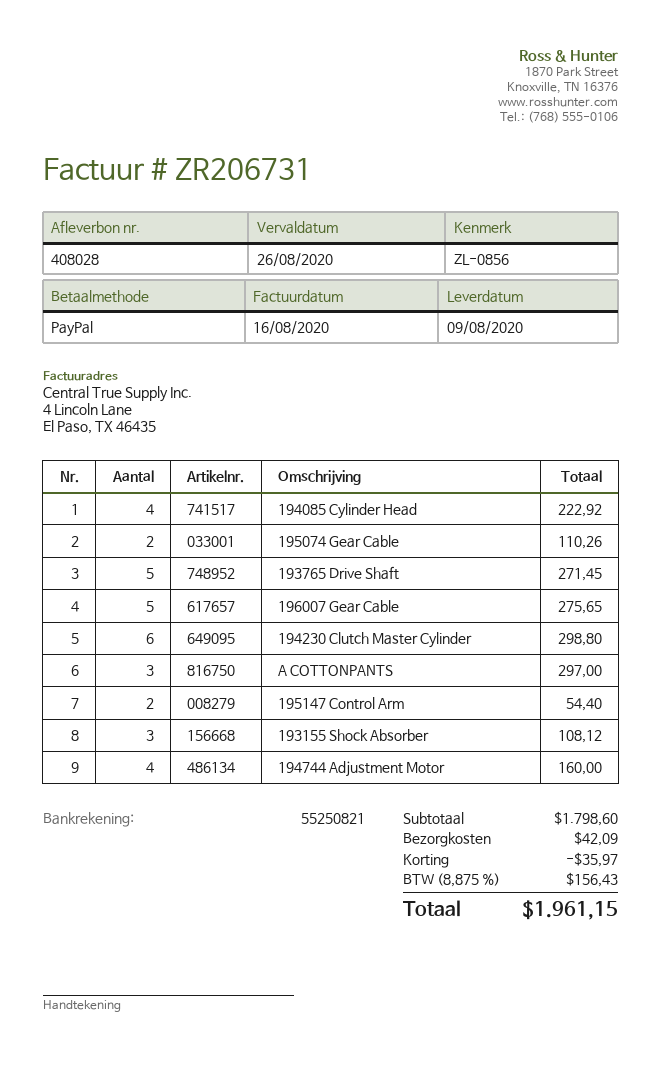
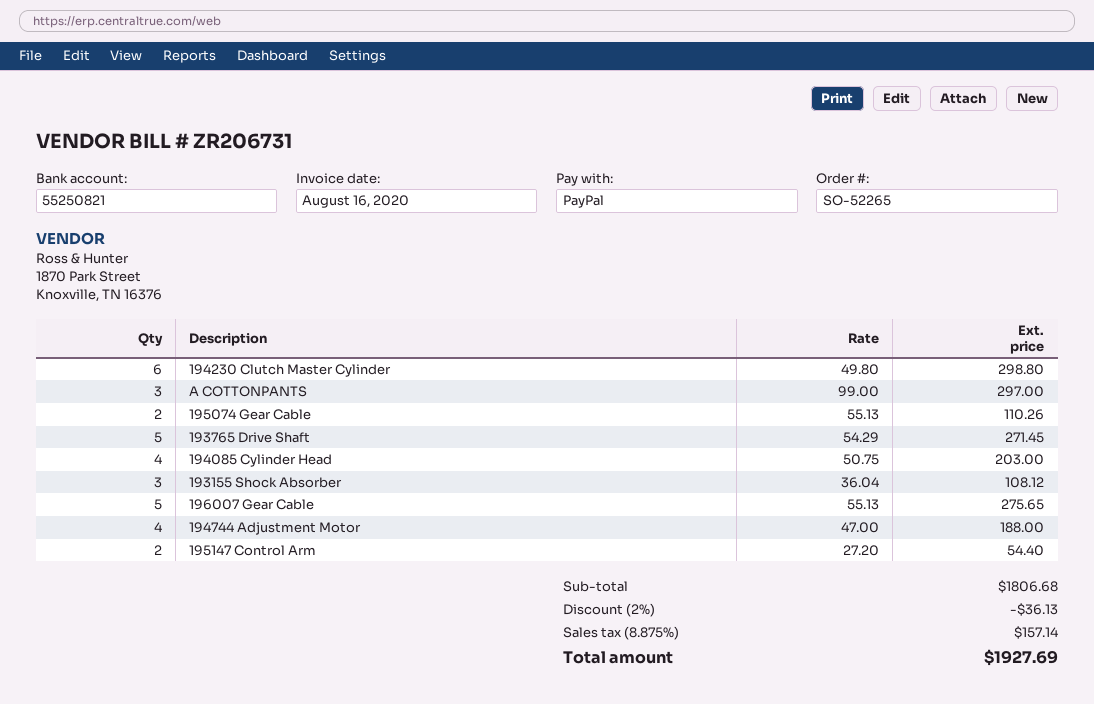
194085 Cylinder Head: 4 for 222.92 -> 4 for 203.00
194744 Adjustment Motor: 4 for 160.00 -> 4 for 188.00
subtotal: 1798.60 -> 1806.68
discount: 35.97 -> 36.13
shipping: 42.09 -> none
tax: 8.875% = 156.43 -> 8.875% = 157.14
total: 1961.15 -> 1927.69

